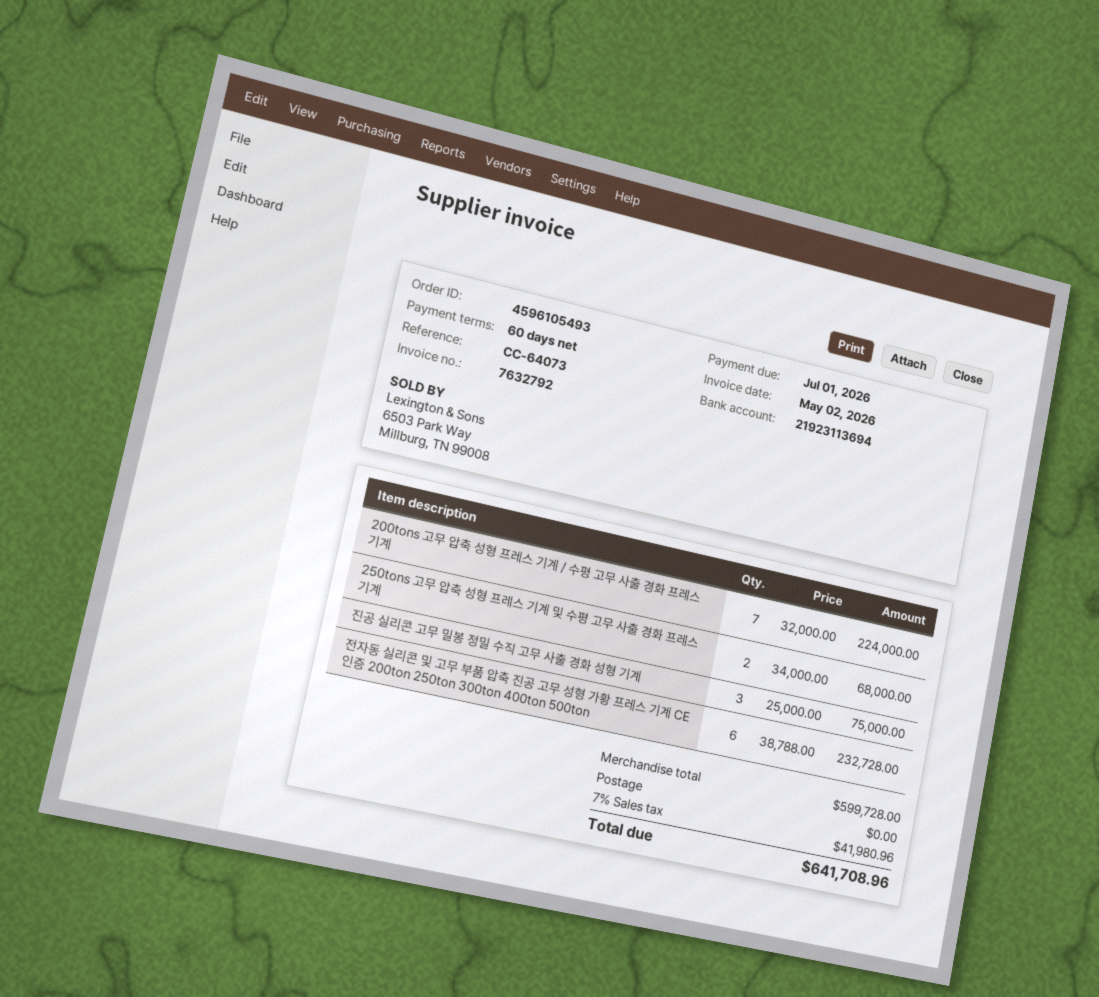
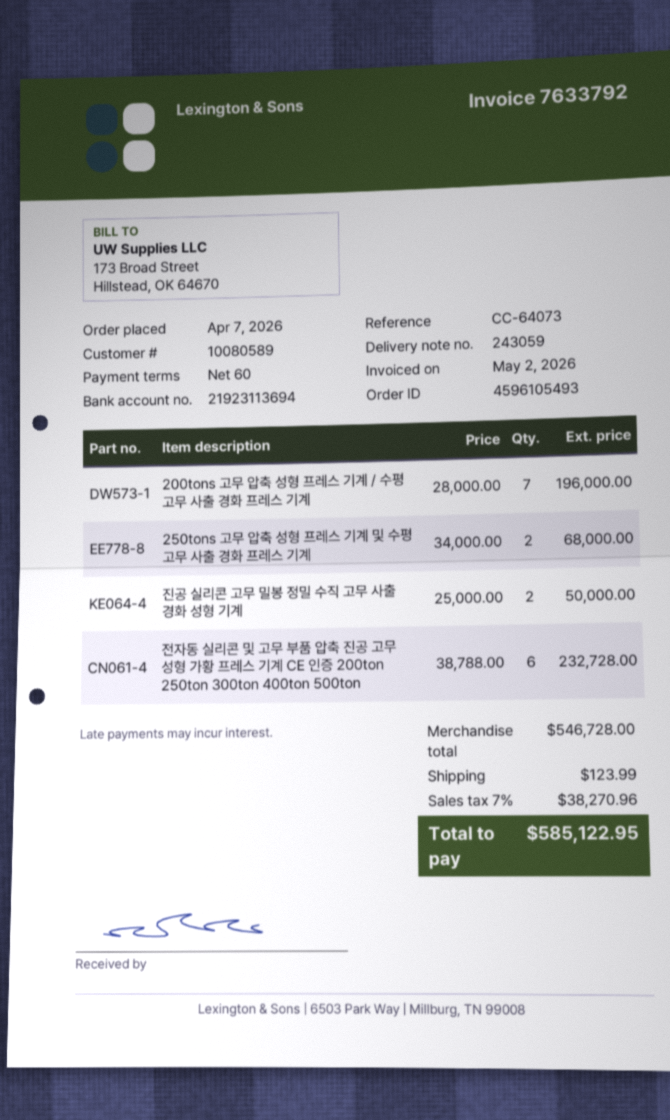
invoice number: 7632792 -> 7633792
200tons 고무 압축 성형 프레스 기계 / 수평 고무 사출 경화 프레스 기계: 7 x 32000.00 = 224000.00 -> 7 x 28000.00 = 196000.00
진공 실리콘 고무 밀봉 정밀 수직 고무 사출 경화 성형 기계: 3 x 25000.00 = 75000.00 -> 2 x 25000.00 = 50000.00
subtotal: 599728.00 -> 546728.00
shipping: 0.00 -> 123.99
tax: 7% = 41980.96 -> 7% = 38270.96
total: 641708.96 -> 585122.95

